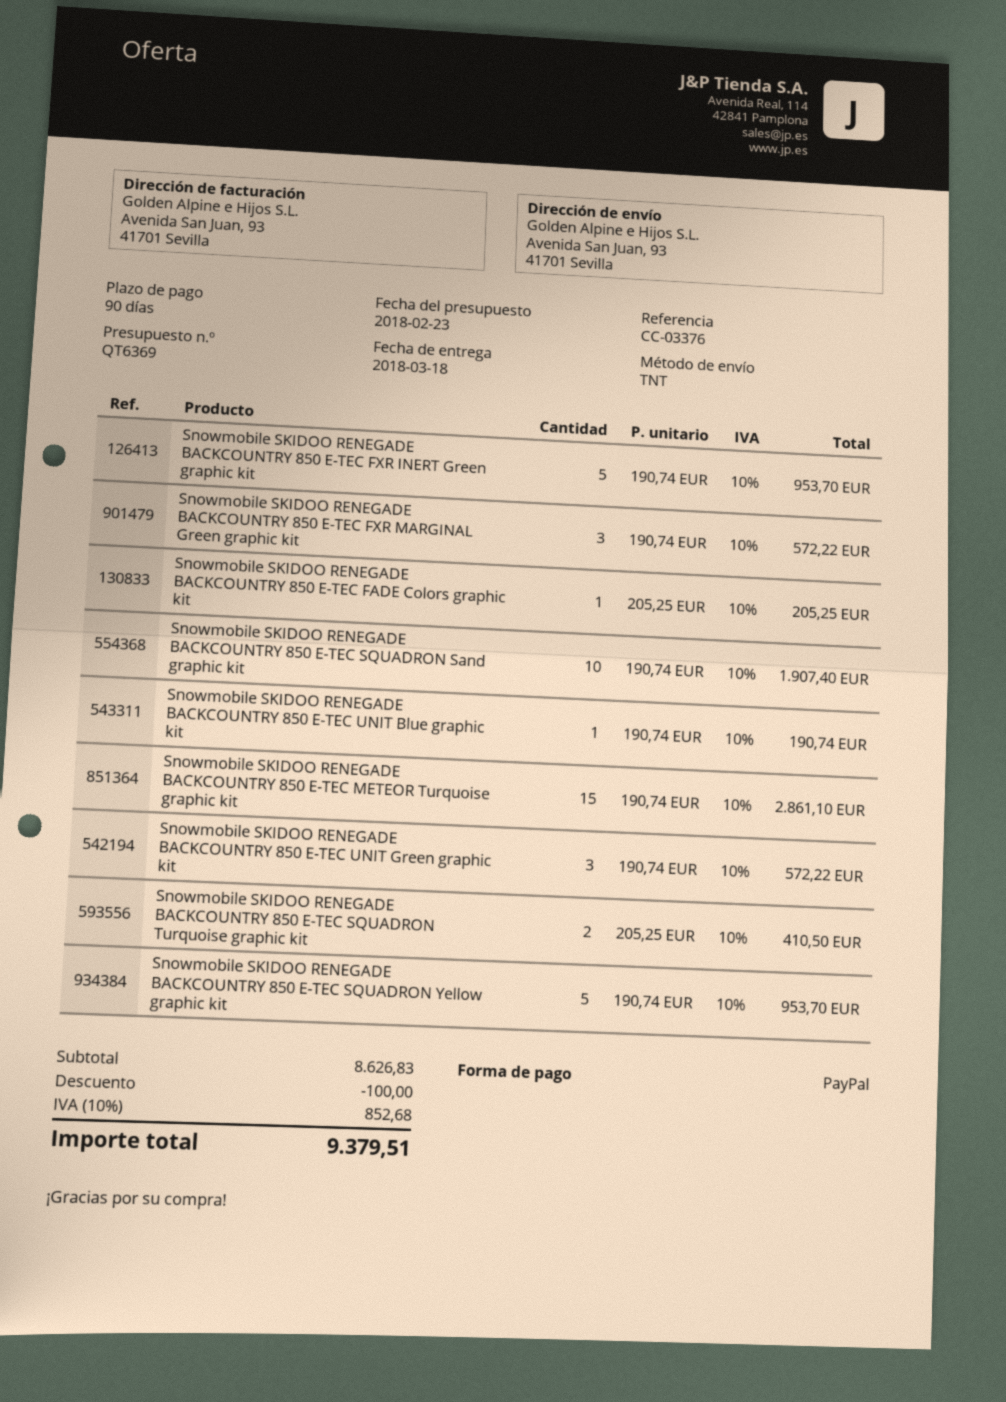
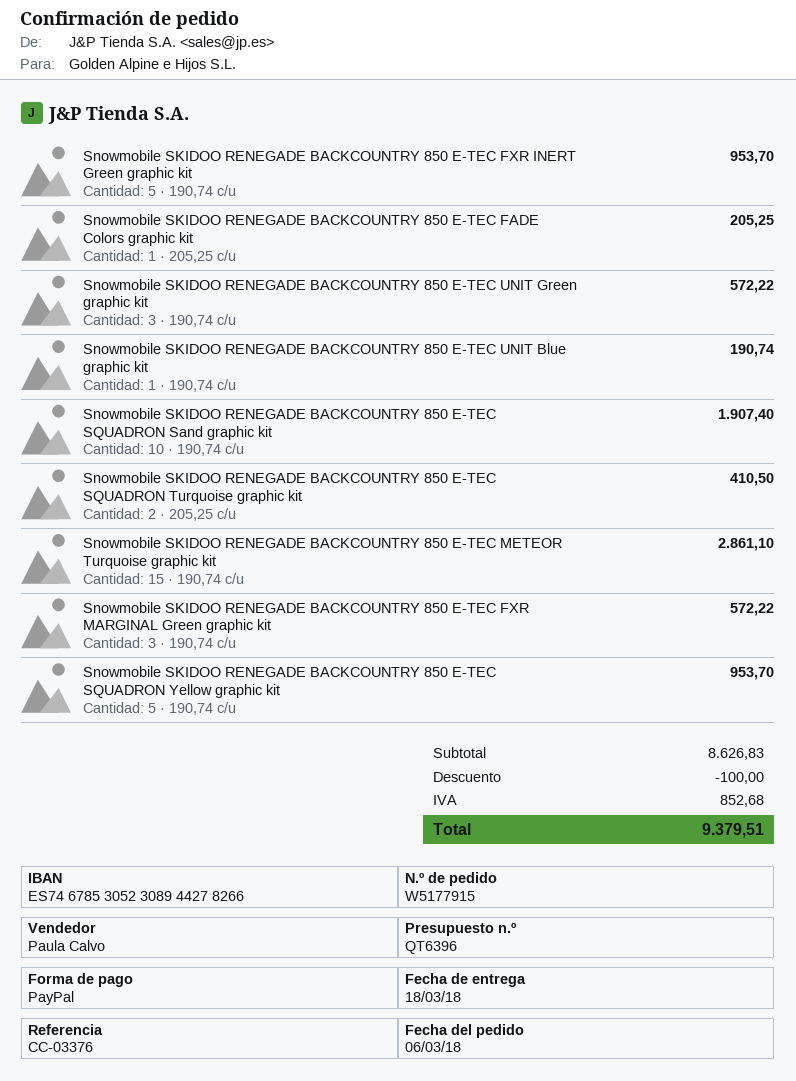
quote number: QT6369 -> QT6396

